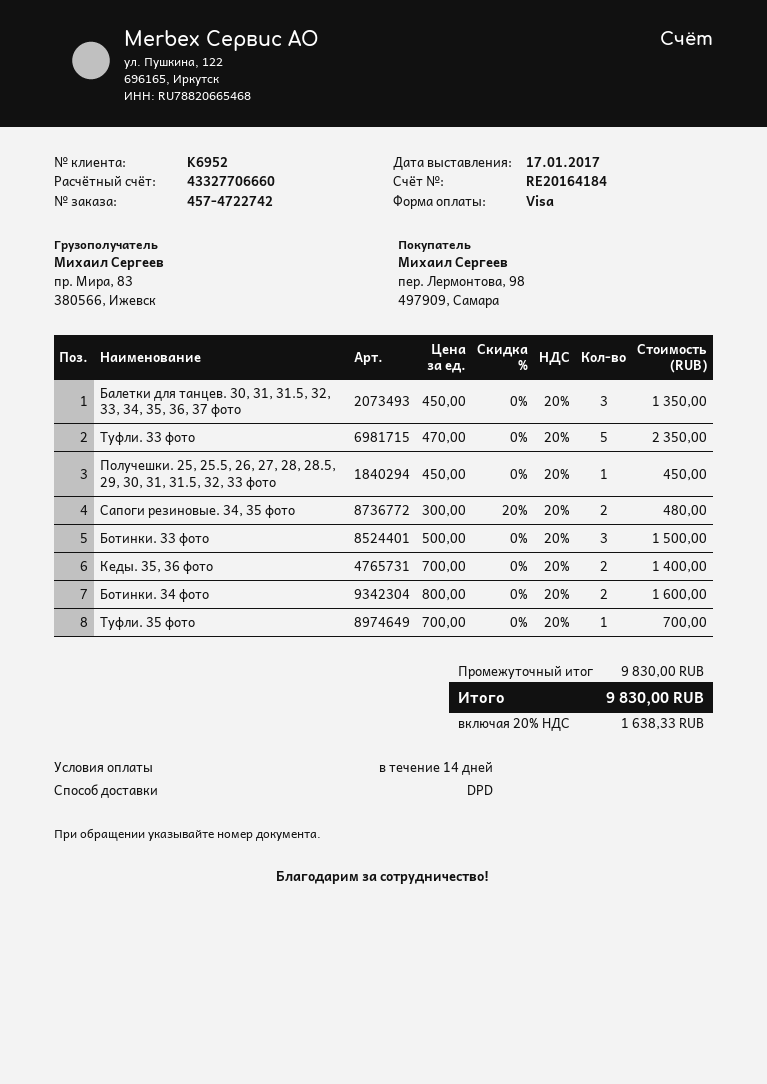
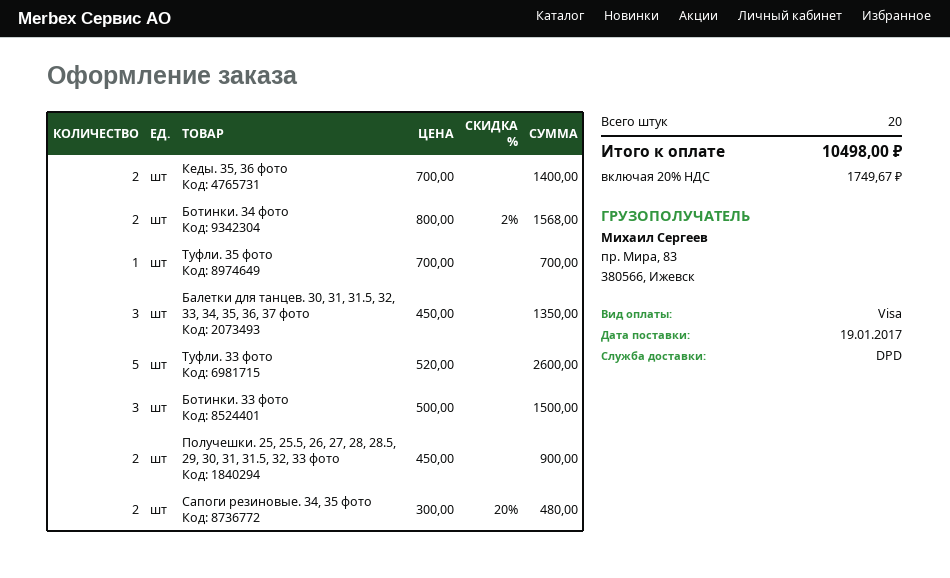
Туфли. 33 фото: 5 x 470.00 = 2350.00 -> 5 x 520.00 = 2600.00
Получешки. 25, 25.5, 26, 27, 28, 28.5, 29, 30, 31, 31.5, 32, 33 фото: 1 x 450.00 = 450.00 -> 2 x 450.00 = 900.00
Ботинки. 34 фото: 2 x 800.00 = 1600.00 -> 2 x 800.00 - 2% = 1568.00
tax: 20% = 1638.33 -> 20% = 1749.67
total: 9830.00 -> 10498.00

